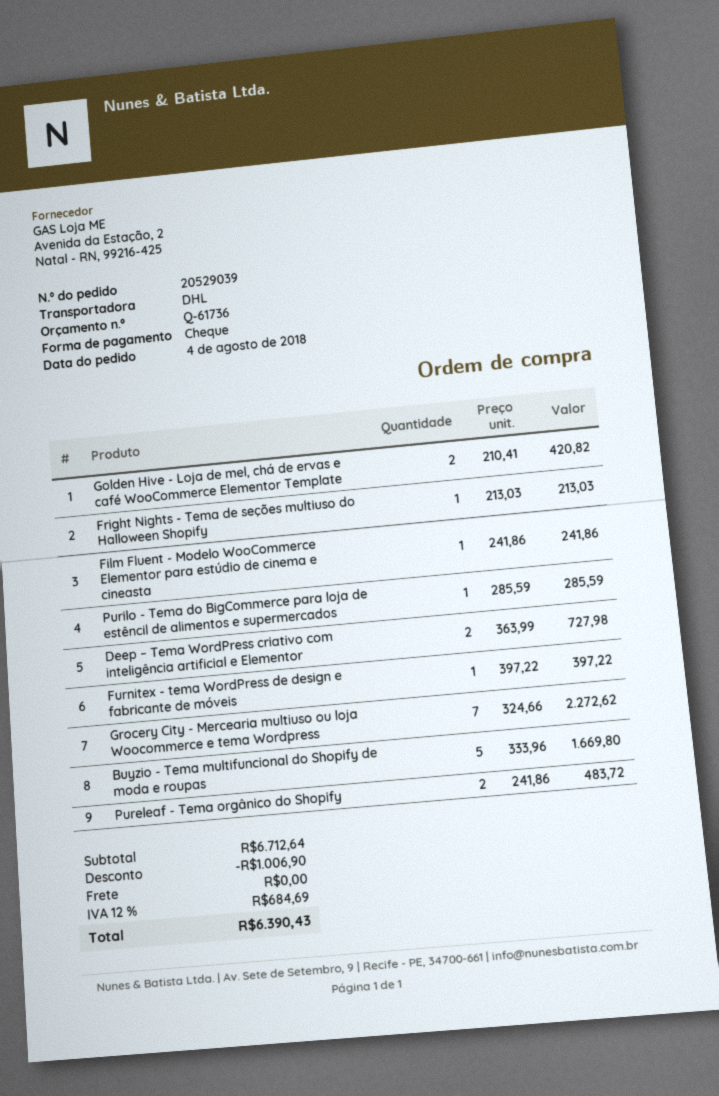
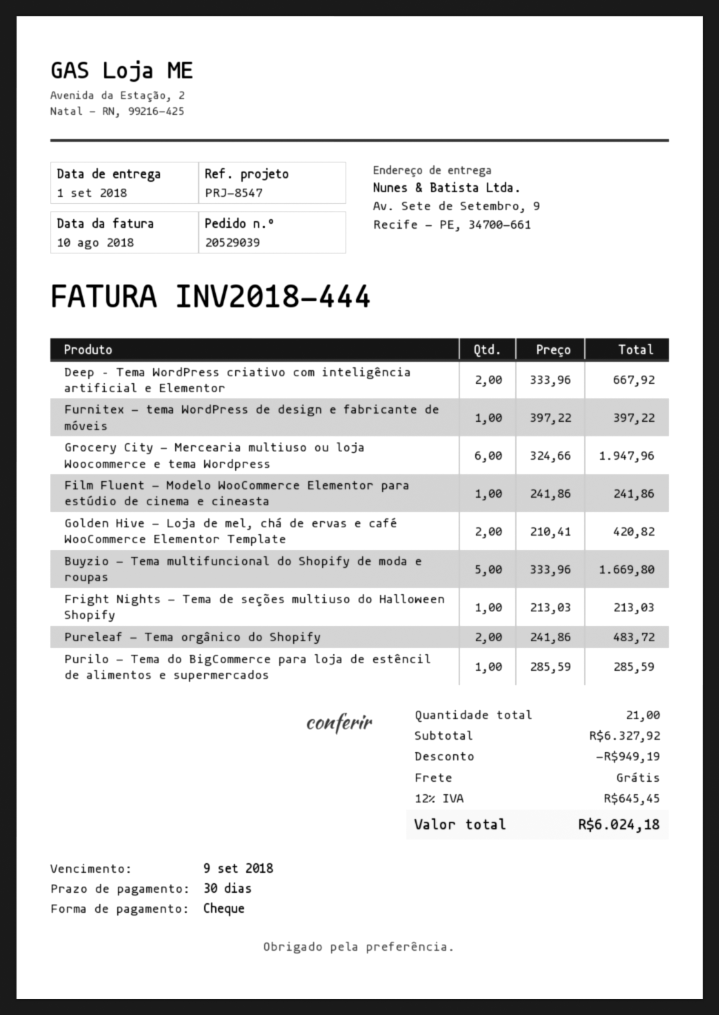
Deep – Tema WordPress criativo com inteligência artificial e Elementor: 2 x 363.99 = 727.98 -> 2 x 333.96 = 667.92
Grocery City - Mercearia multiuso ou loja Woocommerce e tema Wordpress: 7 x 324.66 = 2272.62 -> 6 x 324.66 = 1947.96
subtotal: 6712.64 -> 6327.92
discount: 1006.90 -> 949.19
tax: 12% = 684.69 -> 12% = 645.45
total: 6390.43 -> 6024.18

